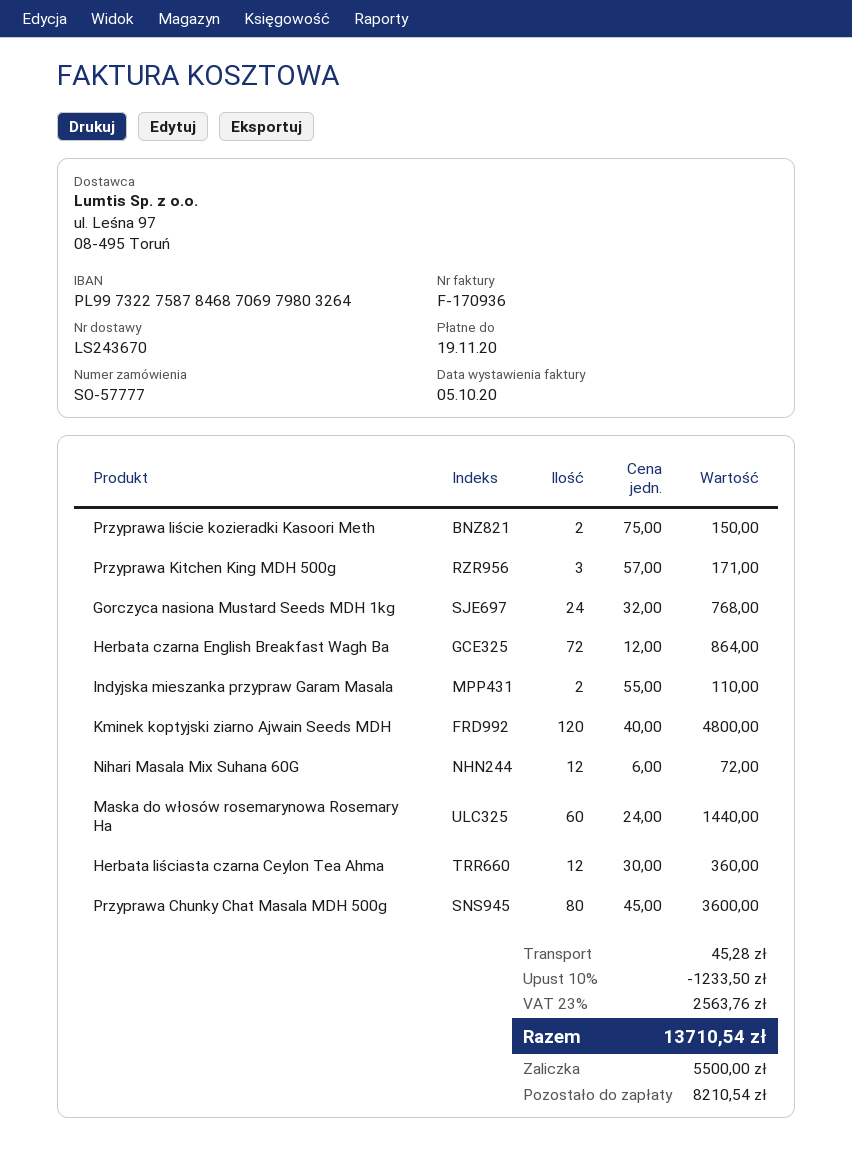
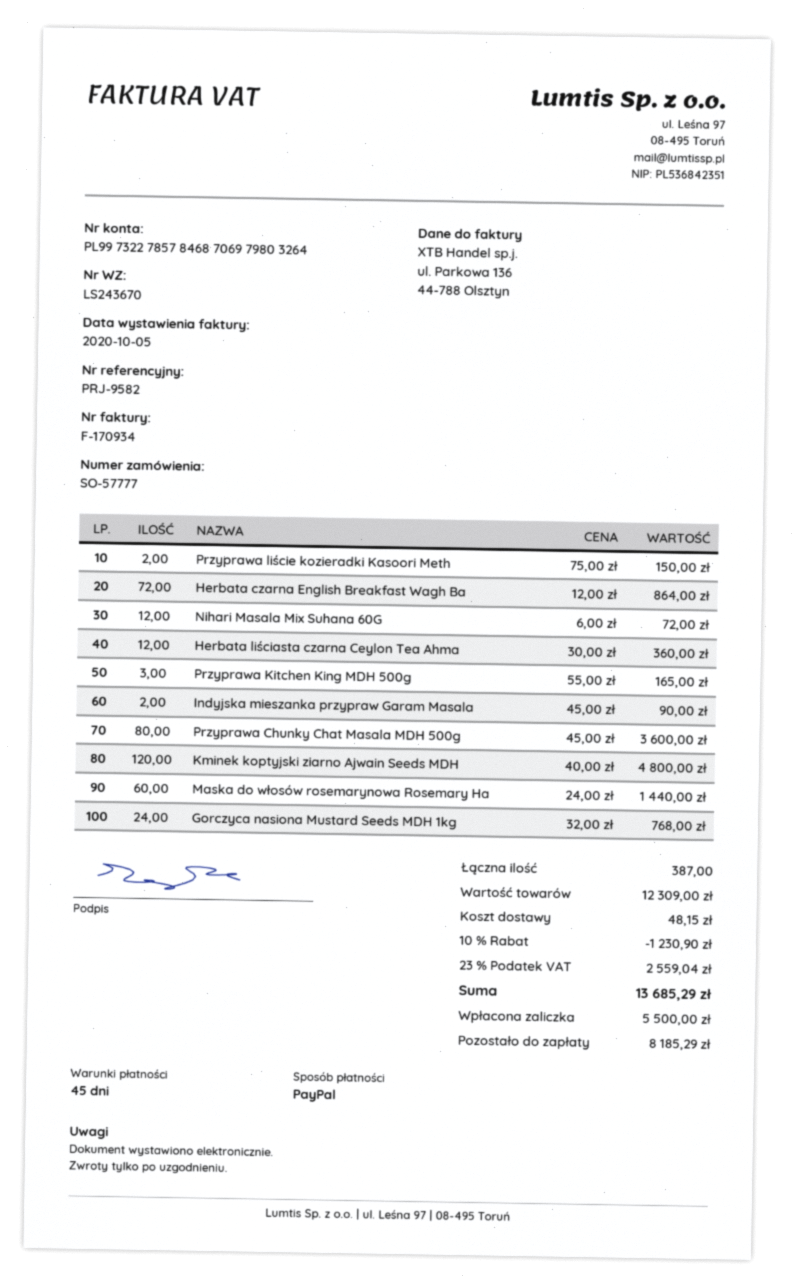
invoice number: F-170936 -> F-170934
bank account: PL99732275878468706979803264 -> PL99732278578468706979803264
Przyprawa Kitchen King MDH 500g: 3 x 57.00 = 171.00 -> 3 x 55.00 = 165.00
Indyjska mieszanka przypraw Garam Masala: 2 x 55.00 = 110.00 -> 2 x 45.00 = 90.00
discount: 10% = 1233.50 -> 10% = 1230.90
shipping: 45.28 -> 48.15
tax: 23% = 2563.76 -> 23% = 2559.04
total: 13710.54 -> 13685.29
balance: 8210.54 -> 8185.29

